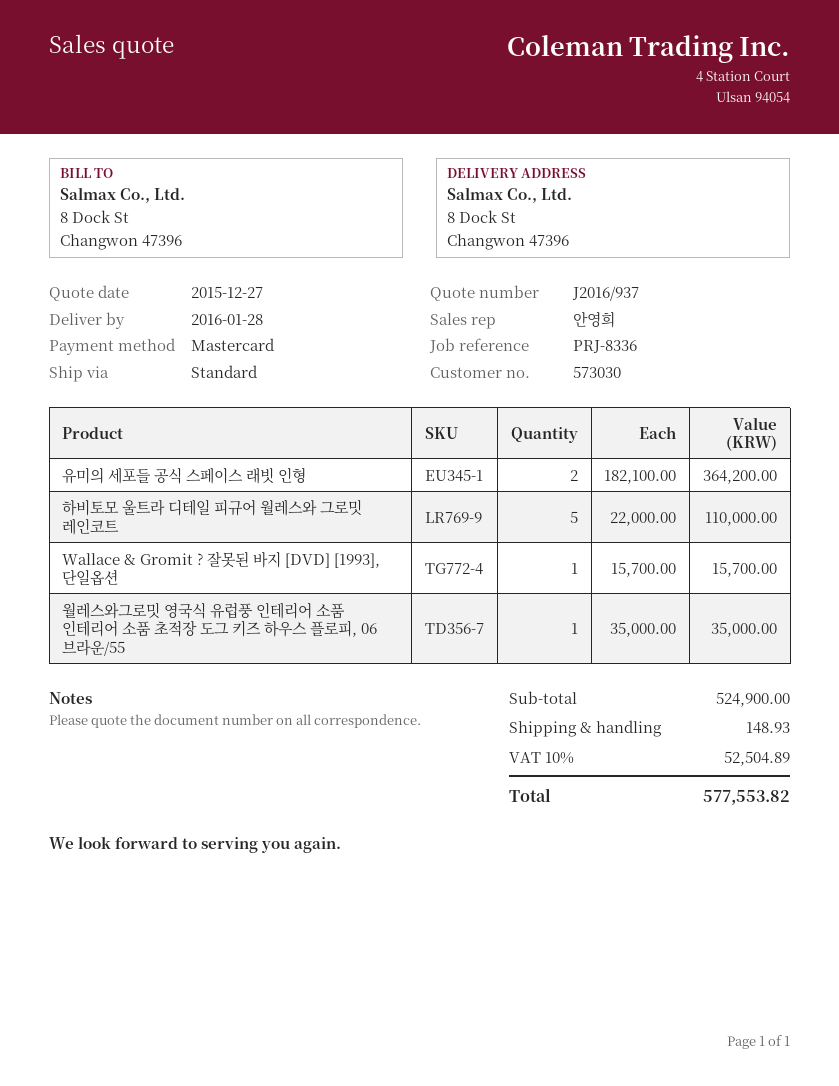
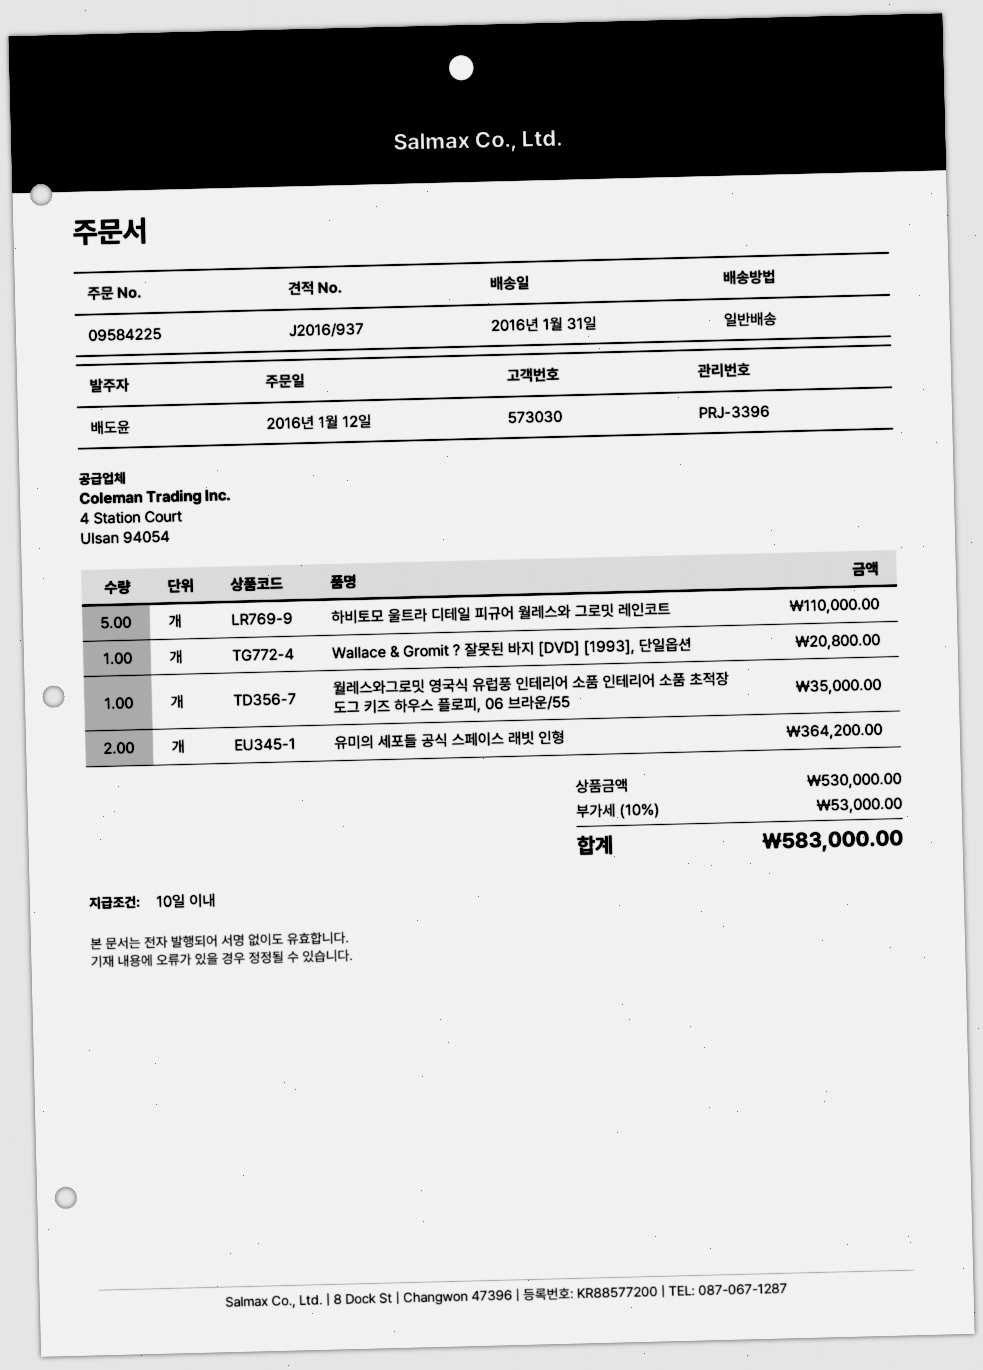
delivery date: 2016-01-28 -> 2016-01-31
reference: PRJ-8336 -> PRJ-3396
Wallace & Gromit ? 잘못된 바지 [DVD] [1993], 단일옵션: 1 for 15700.00 -> 1 for 20800.00
subtotal: 524900.00 -> 530000.00
shipping: 148.93 -> none
tax: 10% = 52504.89 -> 10% = 53000.00
total: 577553.82 -> 583000.00

